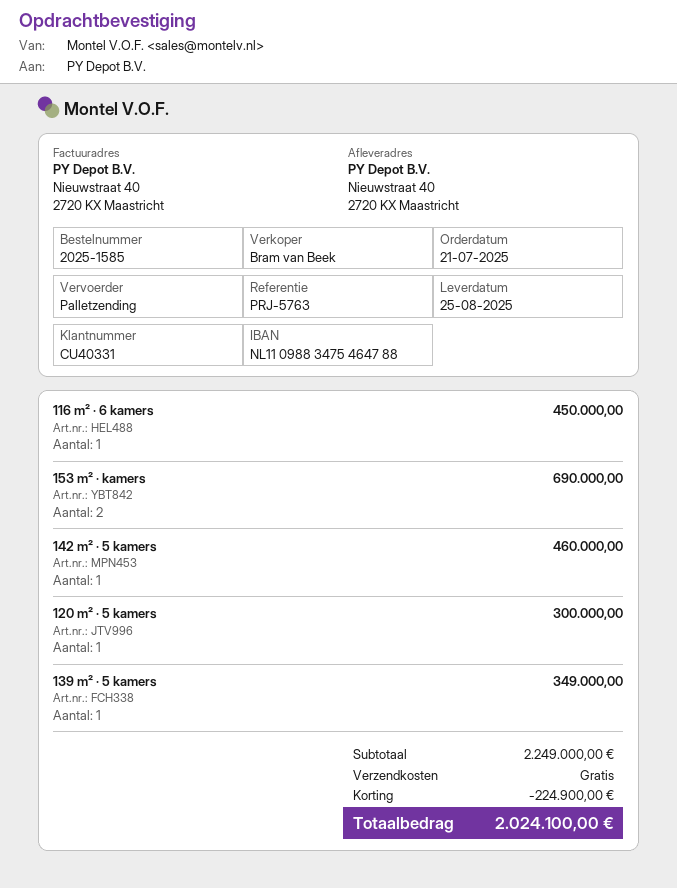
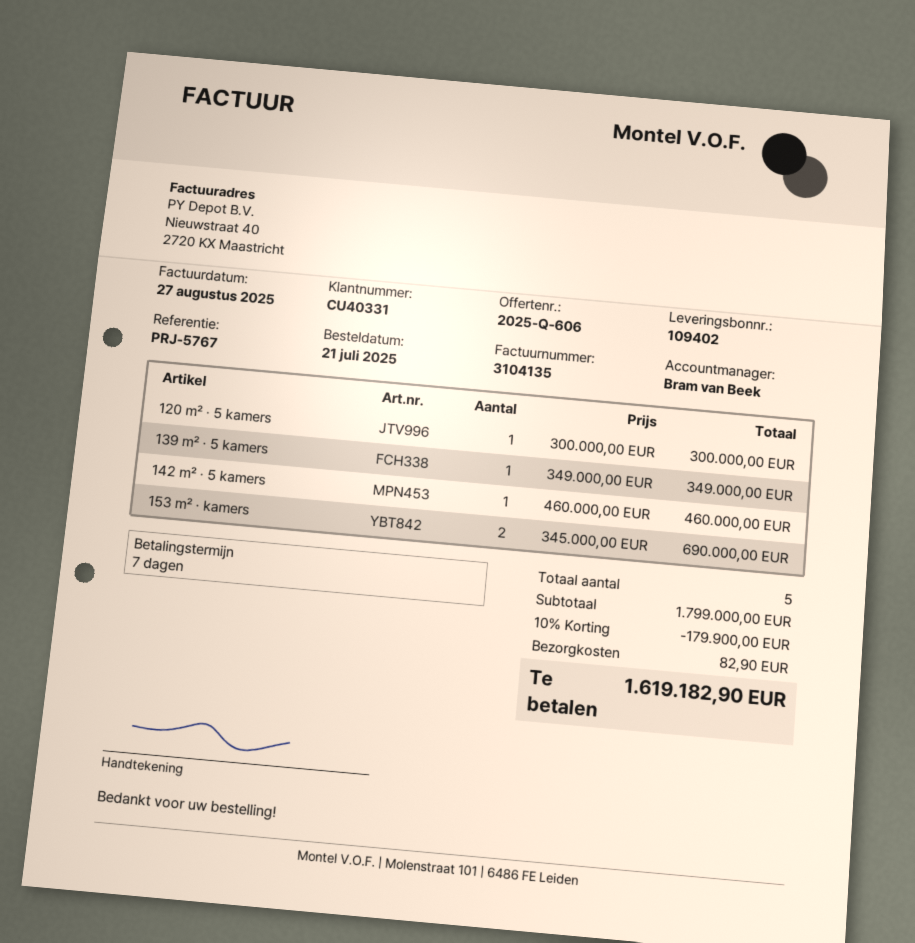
reference: PRJ-5763 -> PRJ-5767
116 m² · 6 kamers: 1 for 450000.00 -> none
subtotal: 2249000.00 -> 1799000.00
discount: 224900.00 -> 179900.00
shipping: 0.00 -> 82.90
total: 2024100.00 -> 1619182.90

